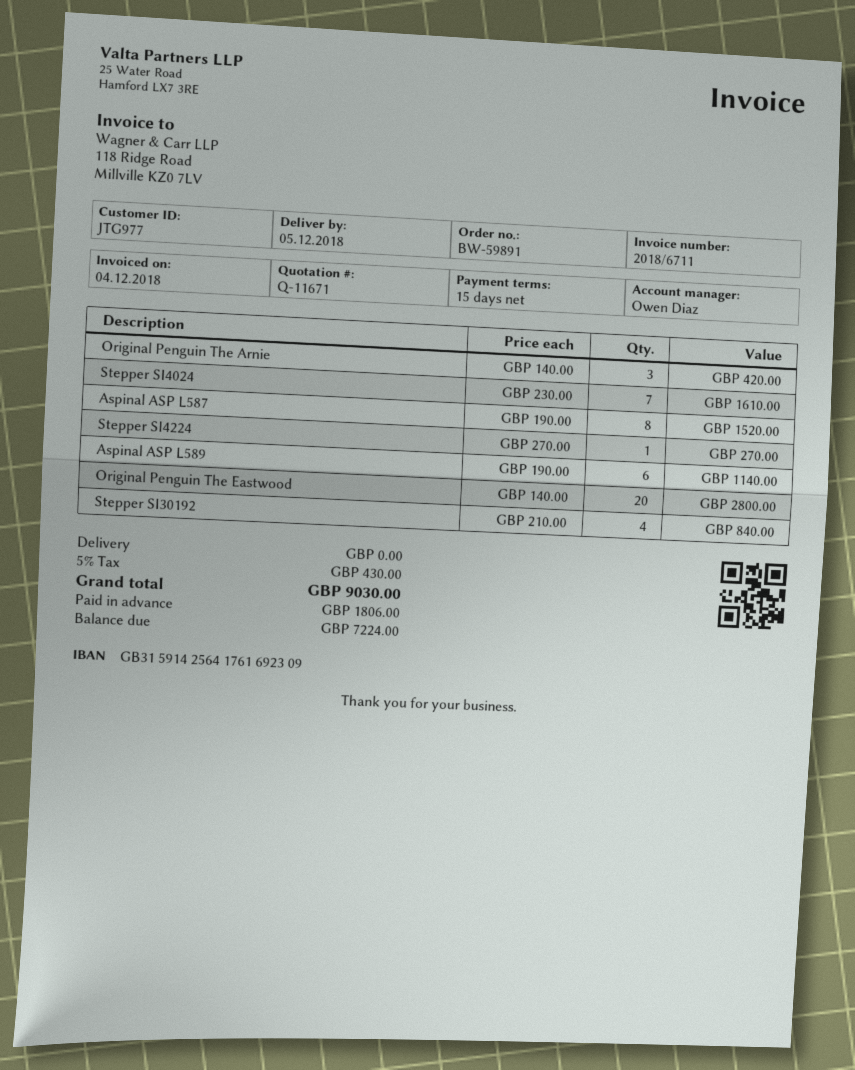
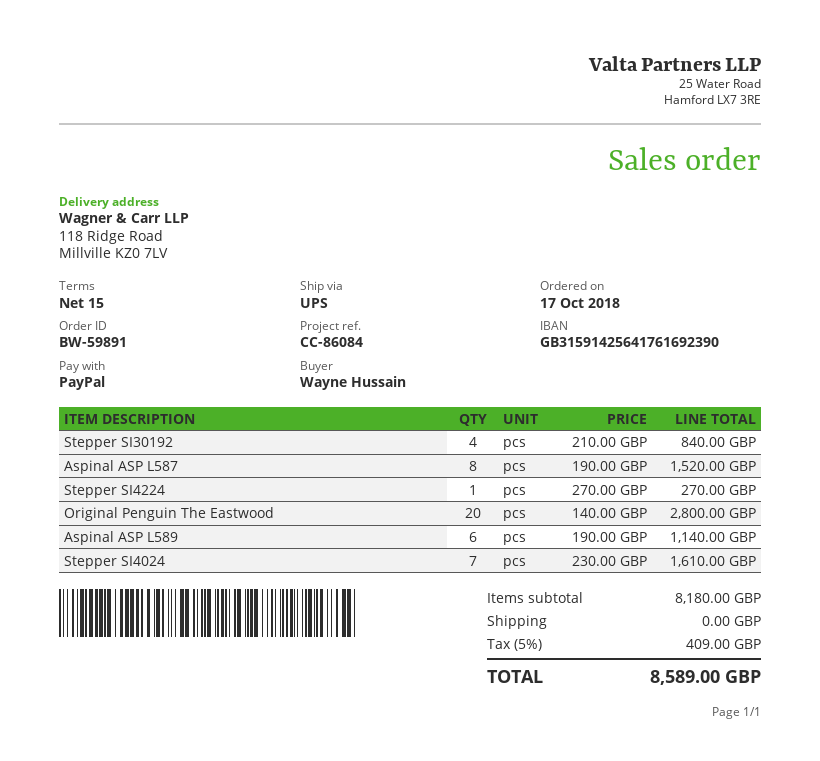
bank account: GB31591425641761692309 -> GB31591425641761692390
Original Penguin The Arnie: 3 x 140.00 = 420.00 -> none
tax: 5% = 430.00 -> 5% = 409.00
total: 9030.00 -> 8589.00

